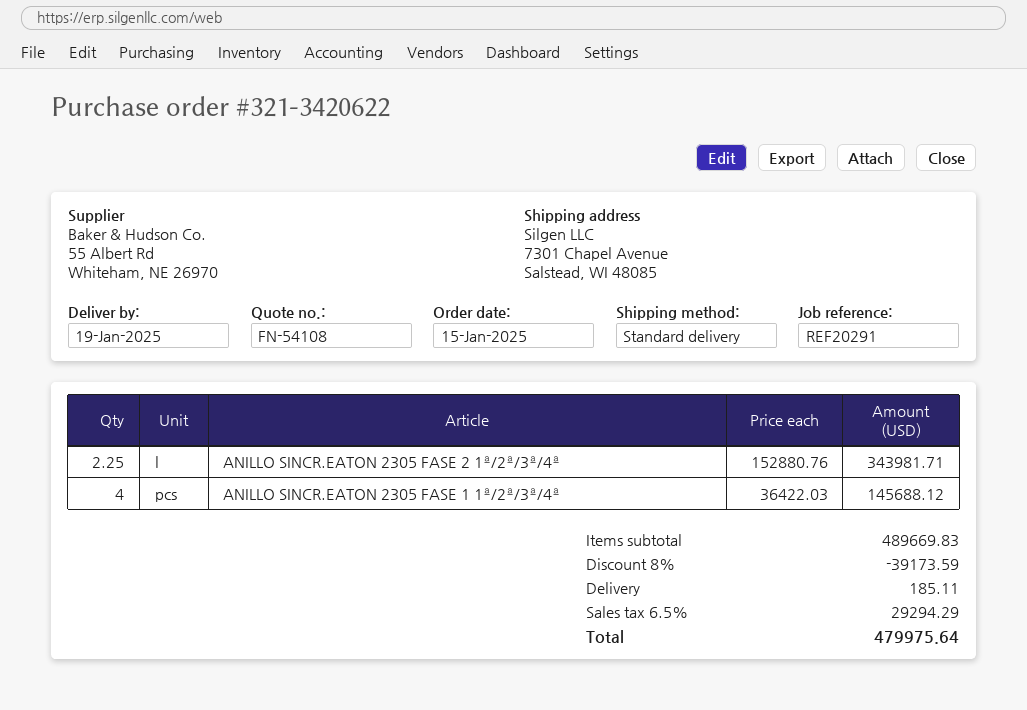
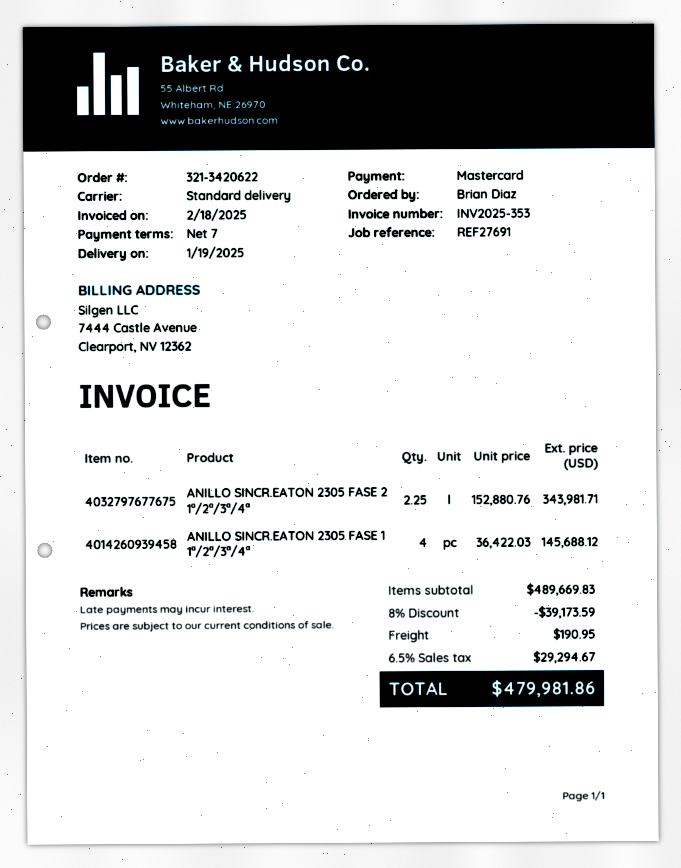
reference: REF20291 -> REF27691
shipping: 185.11 -> 190.95
tax: 6.5% = 29294.29 -> 6.5% = 29294.67
total: 479975.64 -> 479981.86

